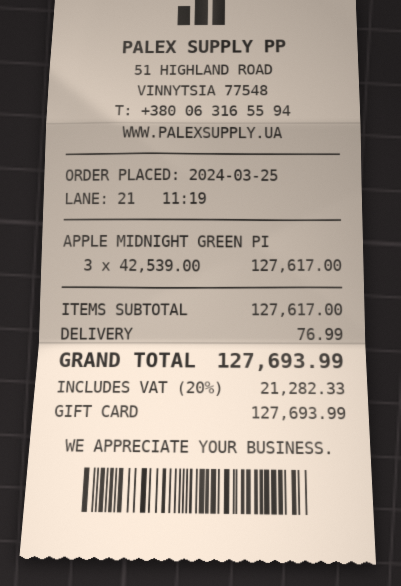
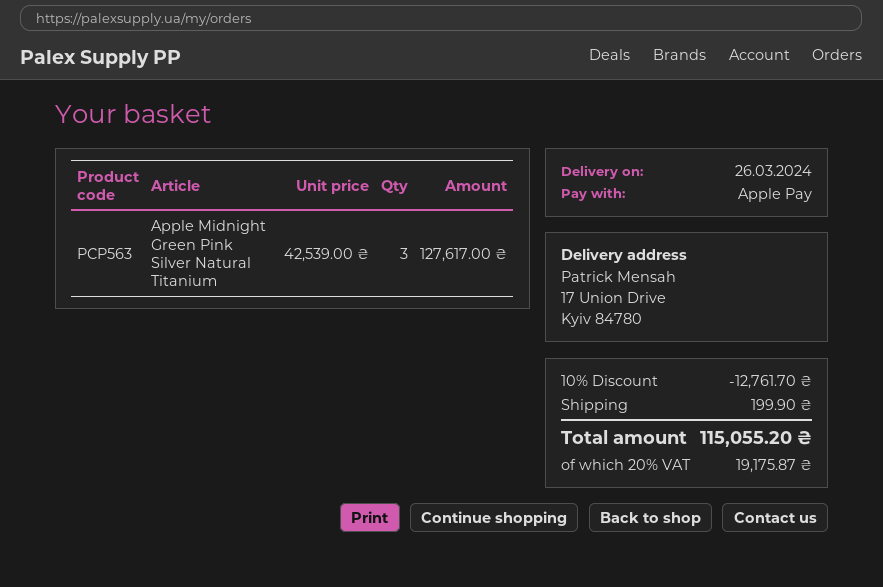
payment method: gift card -> Apple Pay
discount: none -> 10% = 12761.70
shipping: 76.99 -> 199.90
tax: 20% = 21282.33 -> 20% = 19175.87
total: 127693.99 -> 115055.20

